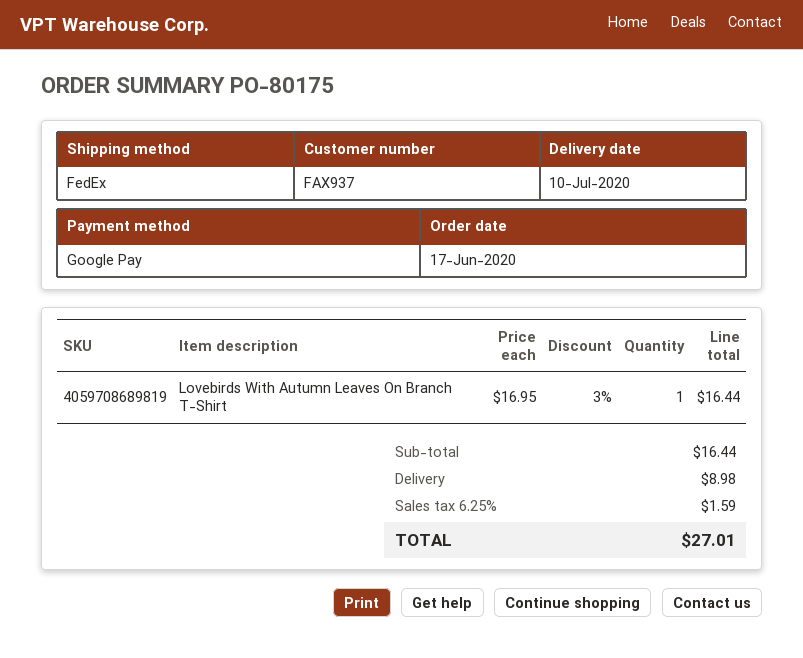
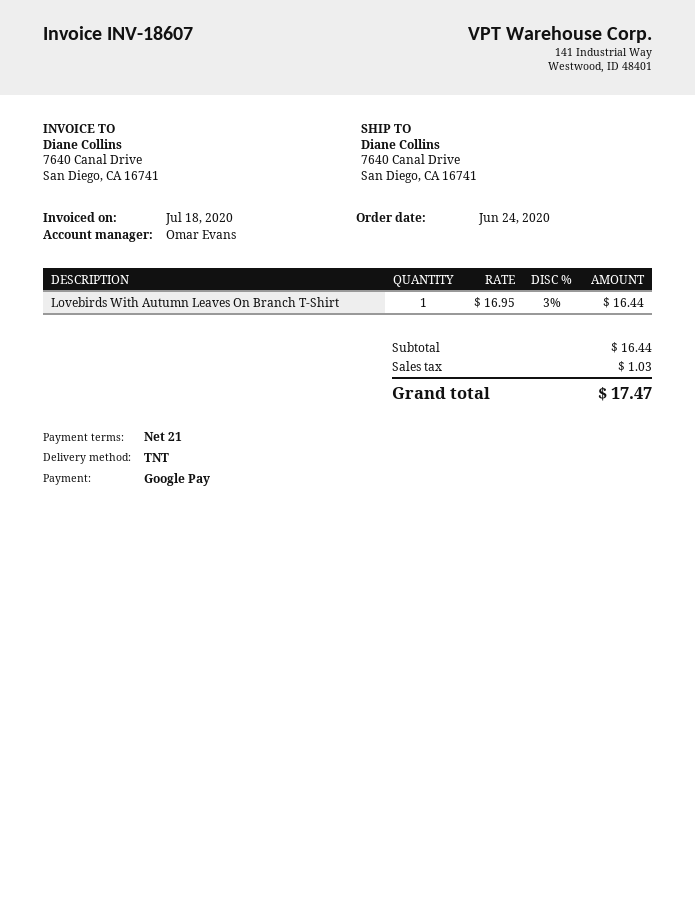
order date: 2020-06-17 -> 2020-06-24
shipping method: FedEx -> TNT
shipping: 8.98 -> none
tax: 1.59 -> 1.03
total: 27.01 -> 17.47

